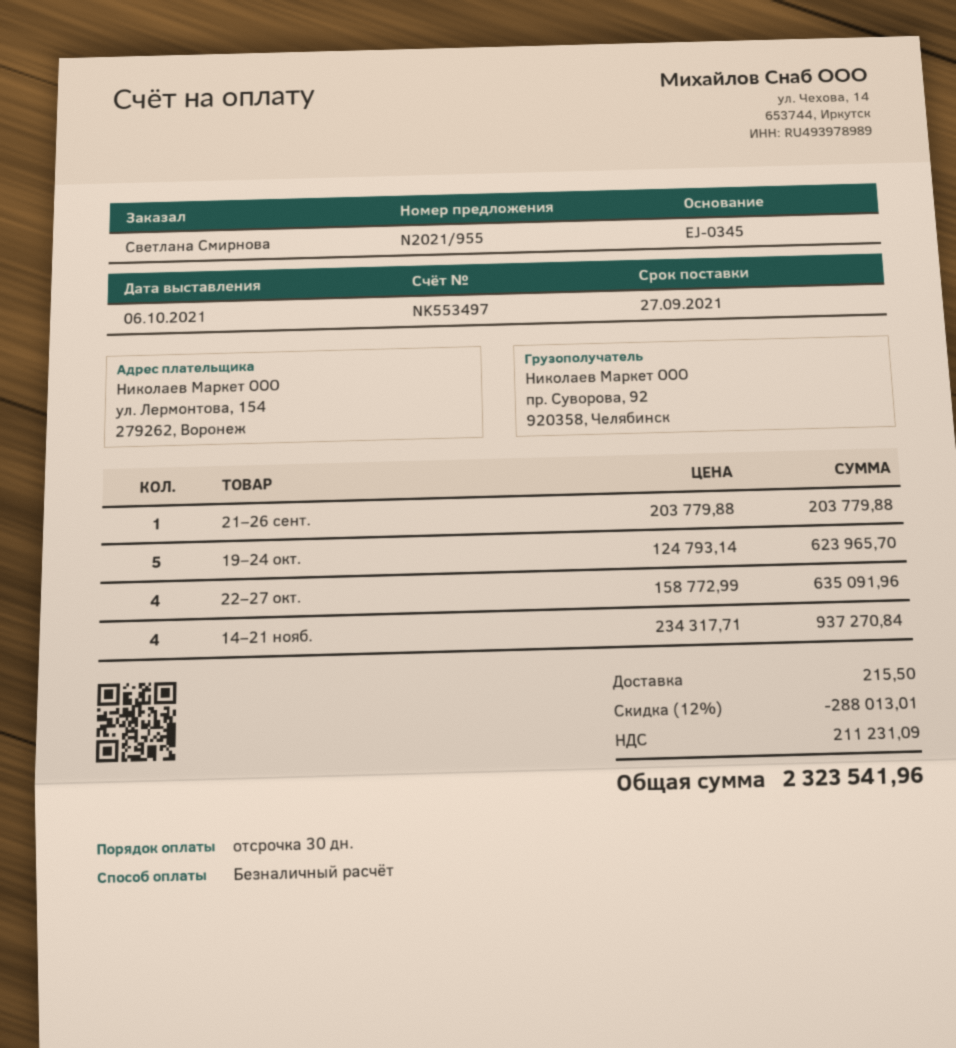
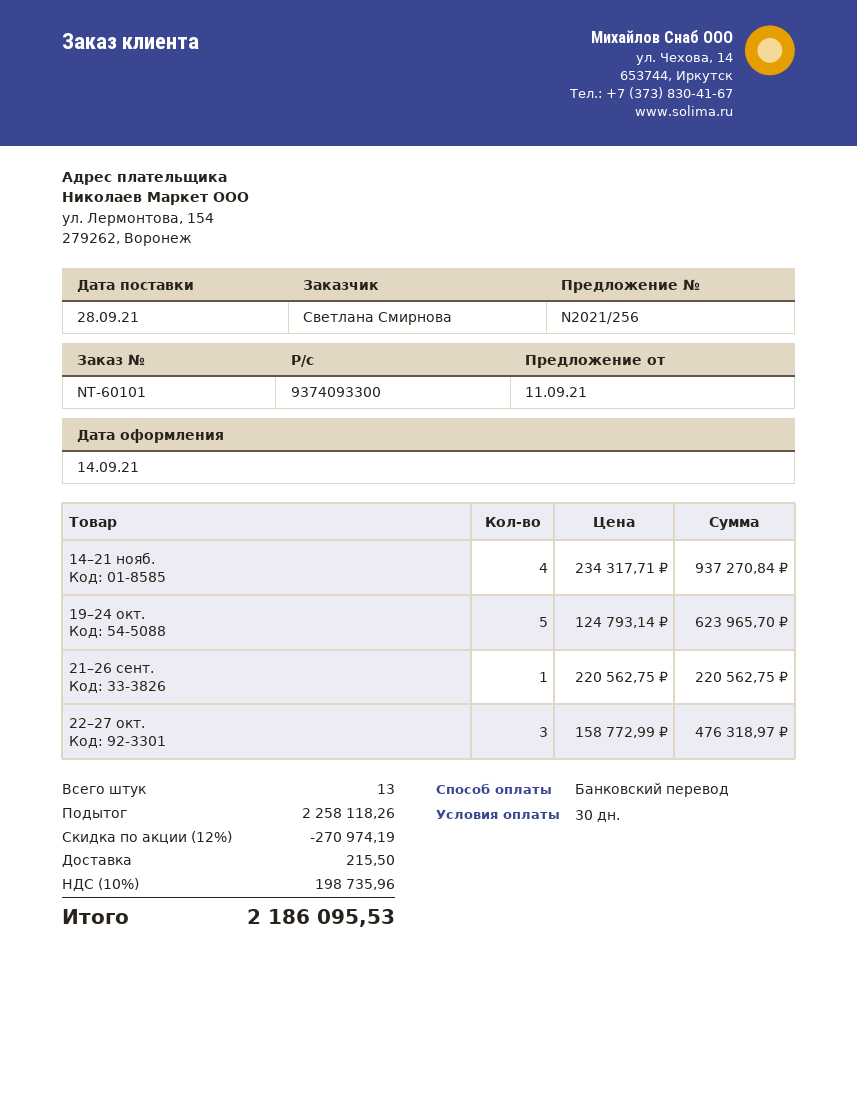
quote number: N2021/955 -> N2021/256
delivery date: 2021-09-27 -> 2021-09-28
21–26 сент.: 1 x 203779.88 = 203779.88 -> 1 x 220562.75 = 220562.75
22–27 окт.: 4 x 158772.99 = 635091.96 -> 3 x 158772.99 = 476318.97
discount: 12% = 288013.01 -> 12% = 270974.19
tax: 211231.09 -> 198735.96
total: 2323541.96 -> 2186095.53

